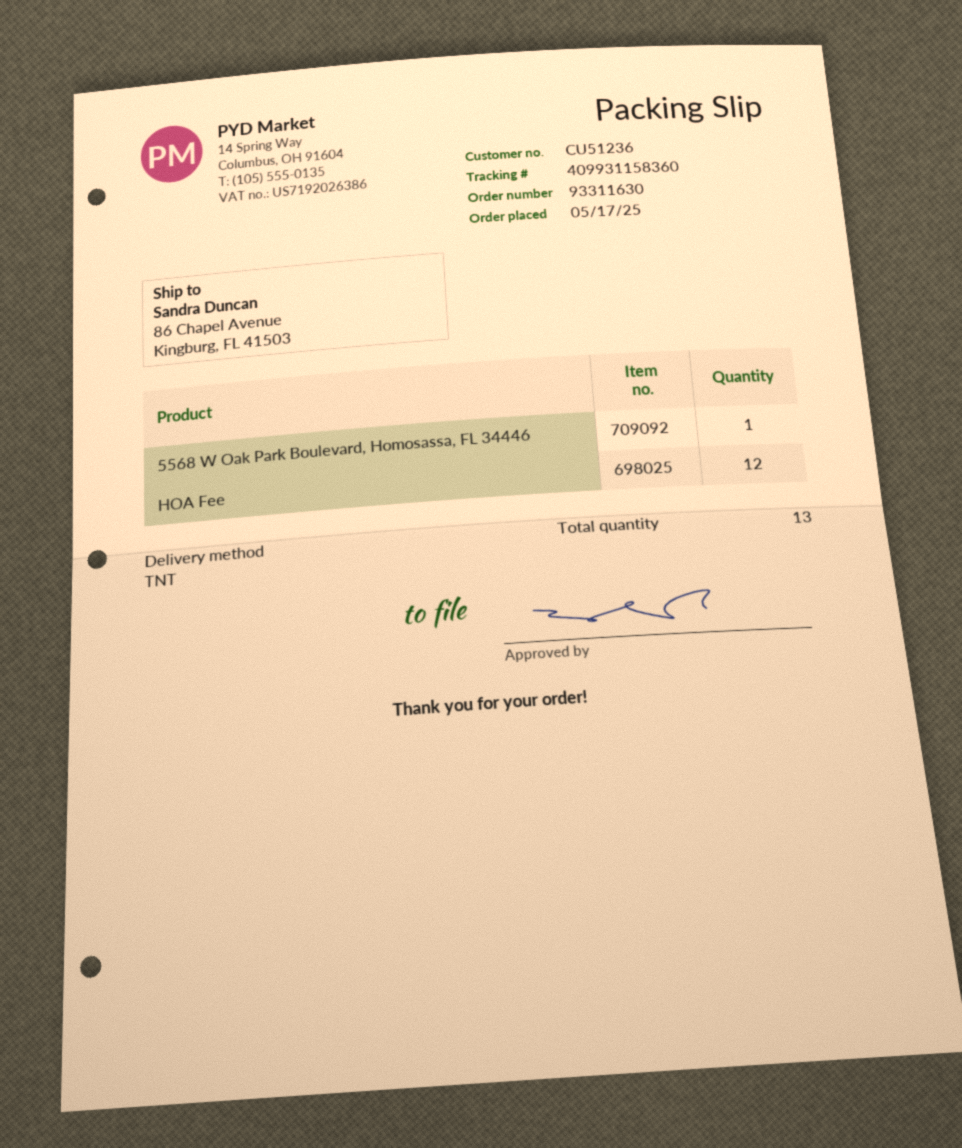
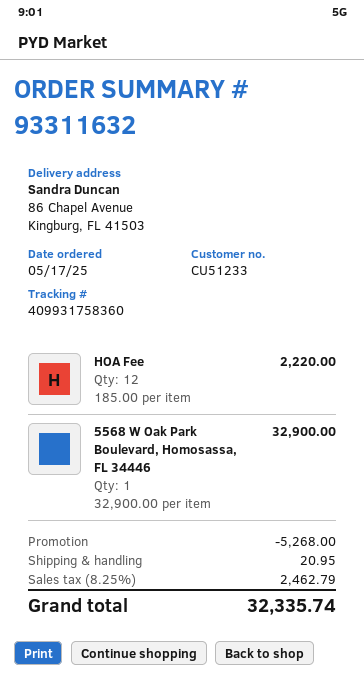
order number: 93311630 -> 93311632
customer number: CU51236 -> CU51233
tracking number: 409931158360 -> 409931758360

